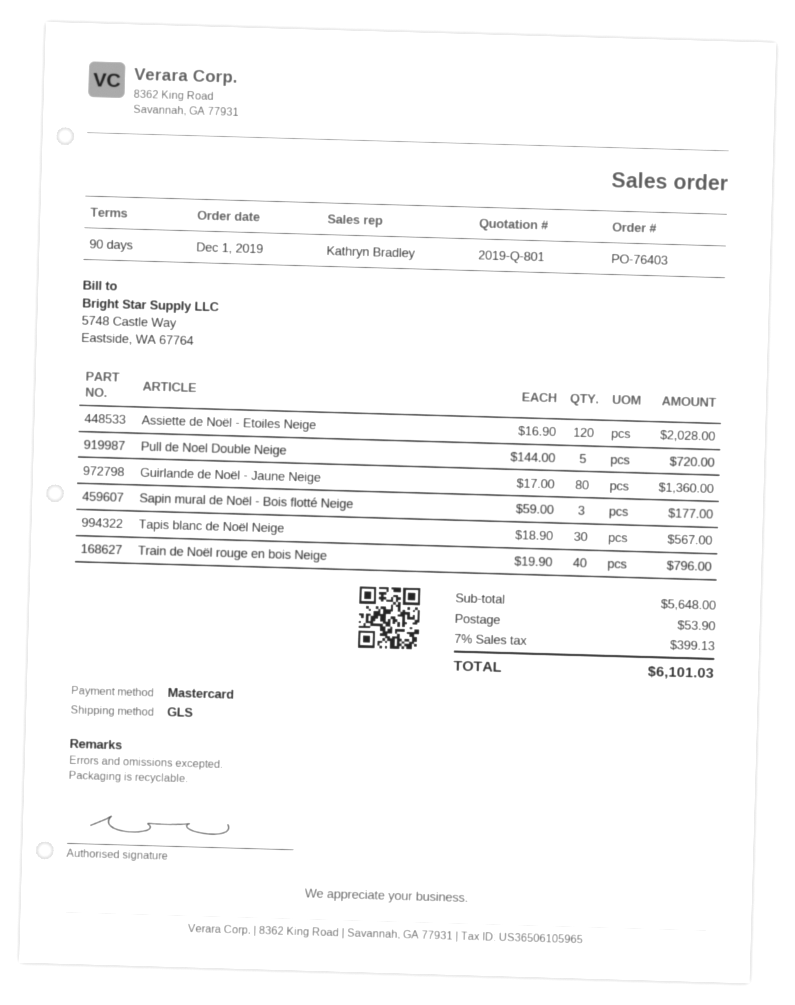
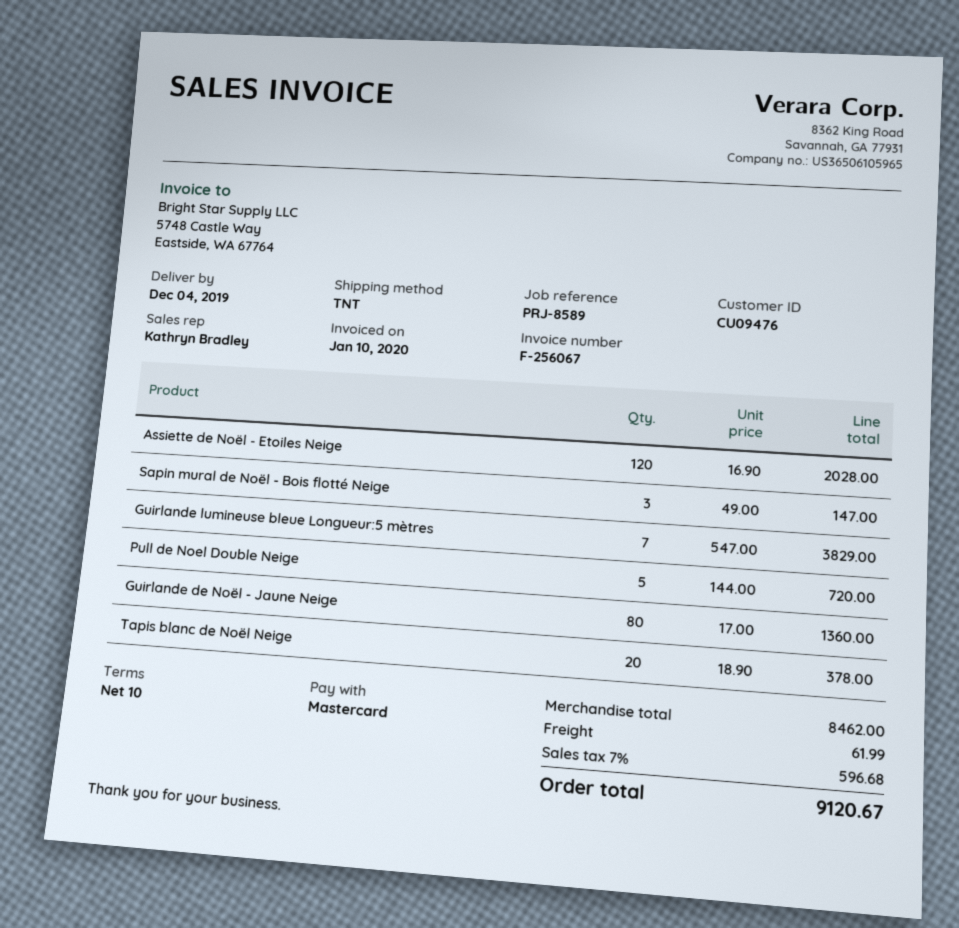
payment terms: 90 days -> 10 days
shipping method: GLS -> TNT
Sapin mural de Noël - Bois flotté Neige: 3 x 59.00 = 177.00 -> 3 x 49.00 = 147.00
Tapis blanc de Noël Neige: 30 x 18.90 = 567.00 -> 20 x 18.90 = 378.00
Train de Noël rouge en bois Neige: 40 x 19.90 = 796.00 -> none
Guirlande lumineuse bleue Longueur:5 mètres: none -> 7 x 547.00 = 3829.00
subtotal: 5648.00 -> 8462.00
shipping: 53.90 -> 61.99
tax: 7% = 399.13 -> 7% = 596.68
total: 6101.03 -> 9120.67

